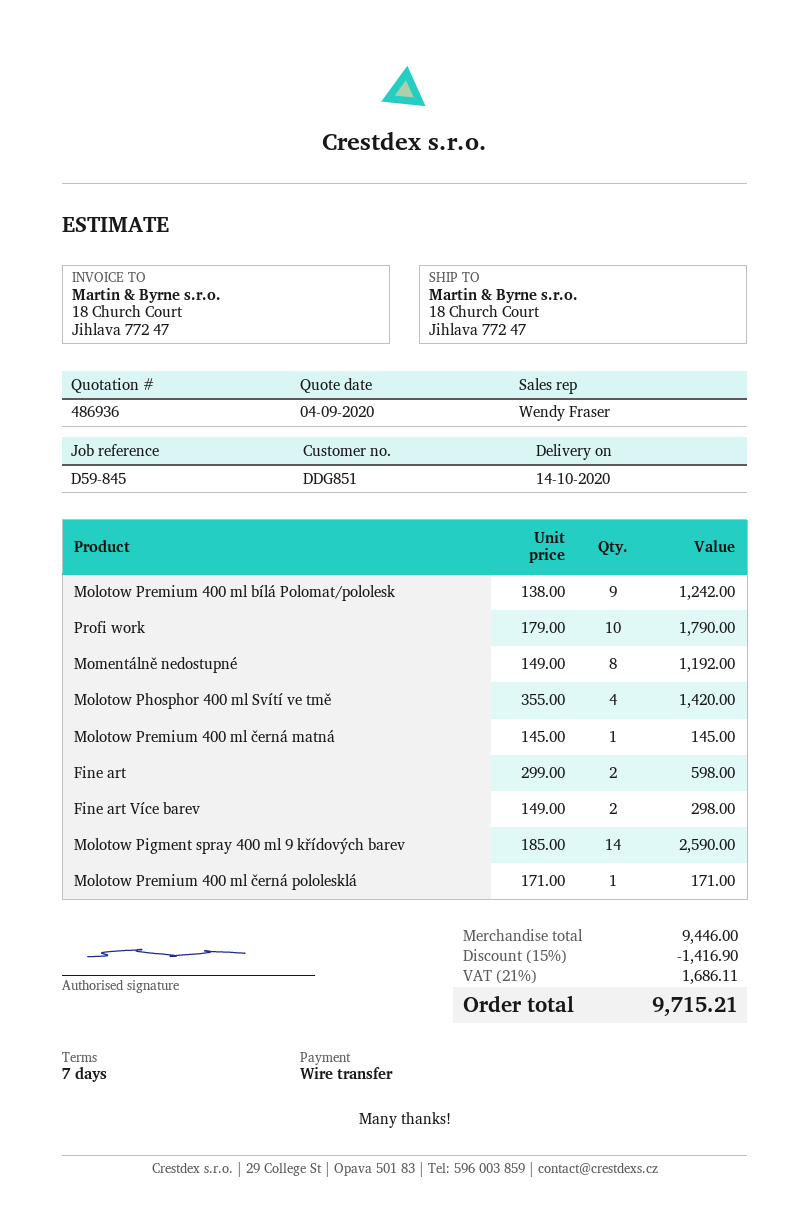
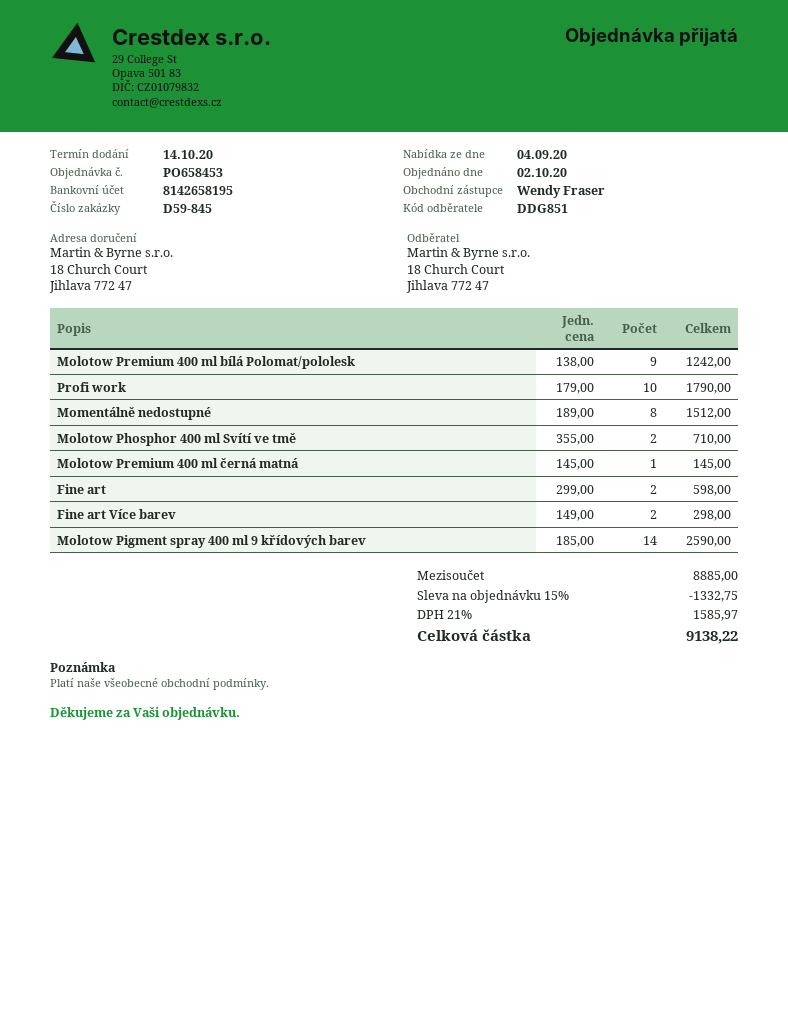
Momentálně nedostupné: 8 x 149.00 = 1192.00 -> 8 x 189.00 = 1512.00
Molotow Phosphor 400 ml Svítí ve tmě: 4 x 355.00 = 1420.00 -> 2 x 355.00 = 710.00
Molotow Premium 400 ml černá pololesklá: 1 x 171.00 = 171.00 -> none
subtotal: 9446.00 -> 8885.00
discount: 15% = 1416.90 -> 15% = 1332.75
tax: 21% = 1686.11 -> 21% = 1585.97
total: 9715.21 -> 9138.22

